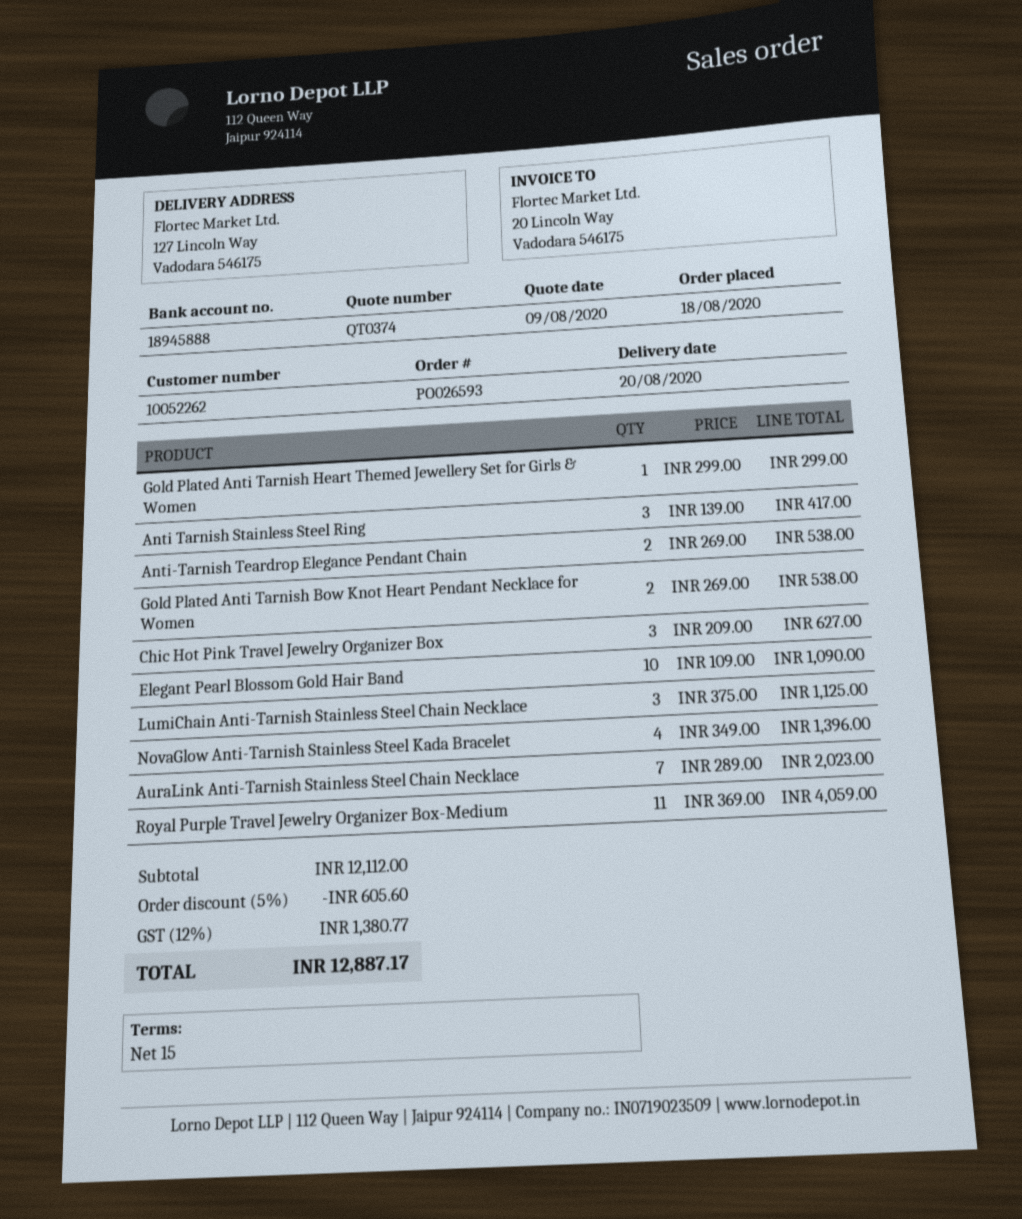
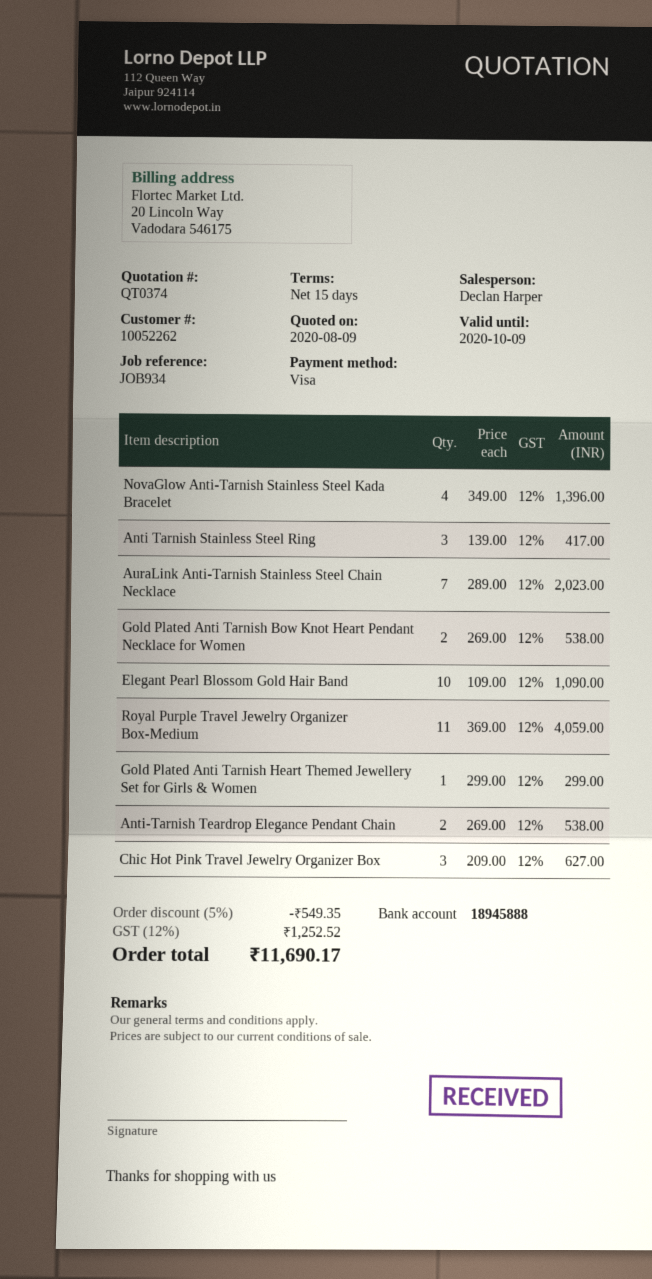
LumiChain Anti-Tarnish Stainless Steel Chain Necklace: 3 x 375.00 = 1125.00 -> none
discount: 5% = 605.60 -> 5% = 549.35
tax: 12% = 1380.77 -> 12% = 1252.52
total: 12887.17 -> 11690.17

